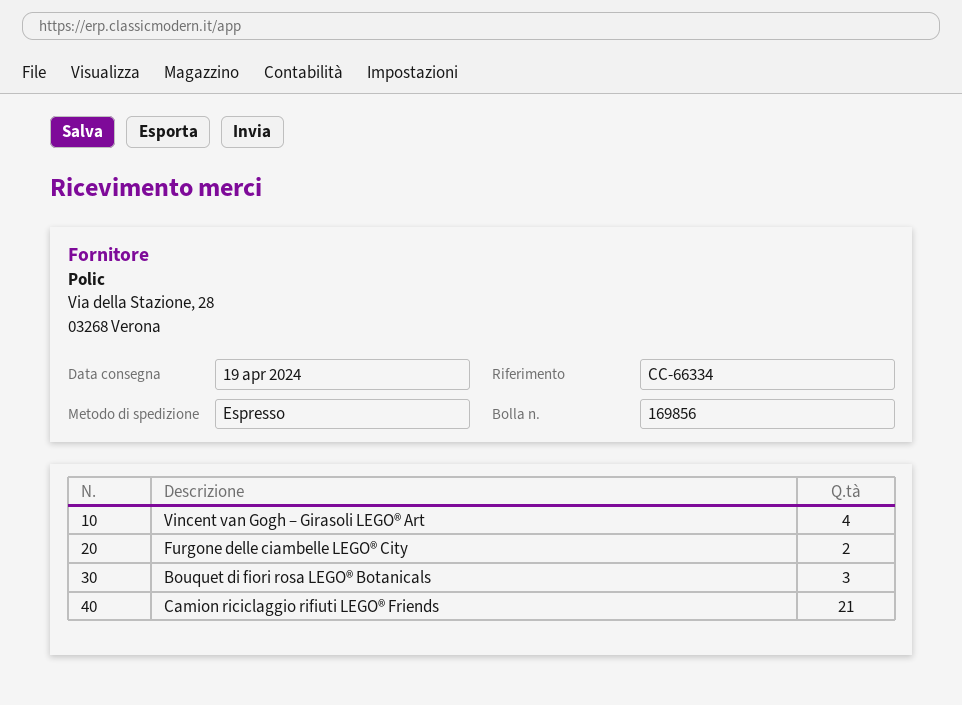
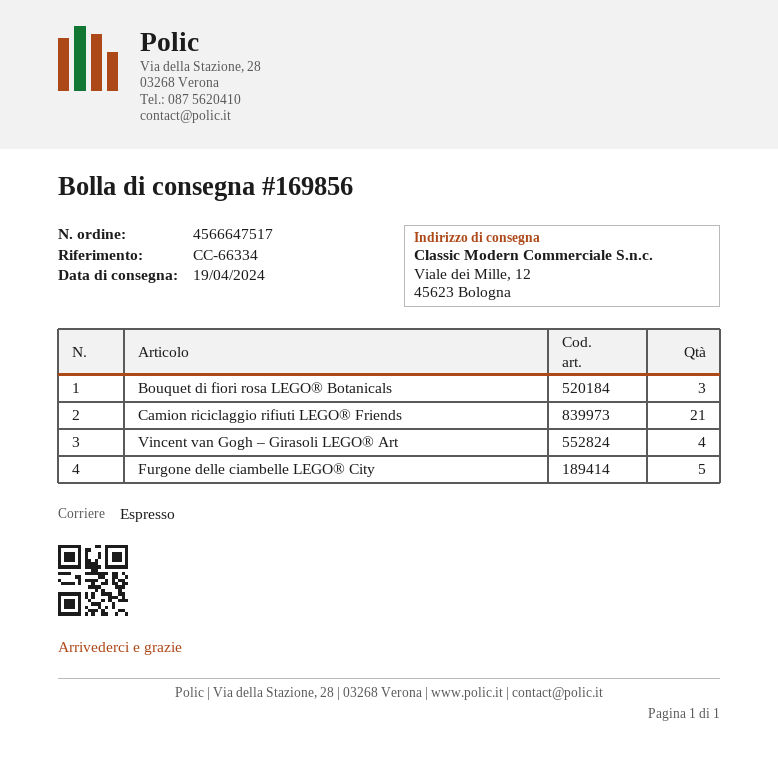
Furgone delle ciambelle LEGO® City: 2 -> 5

